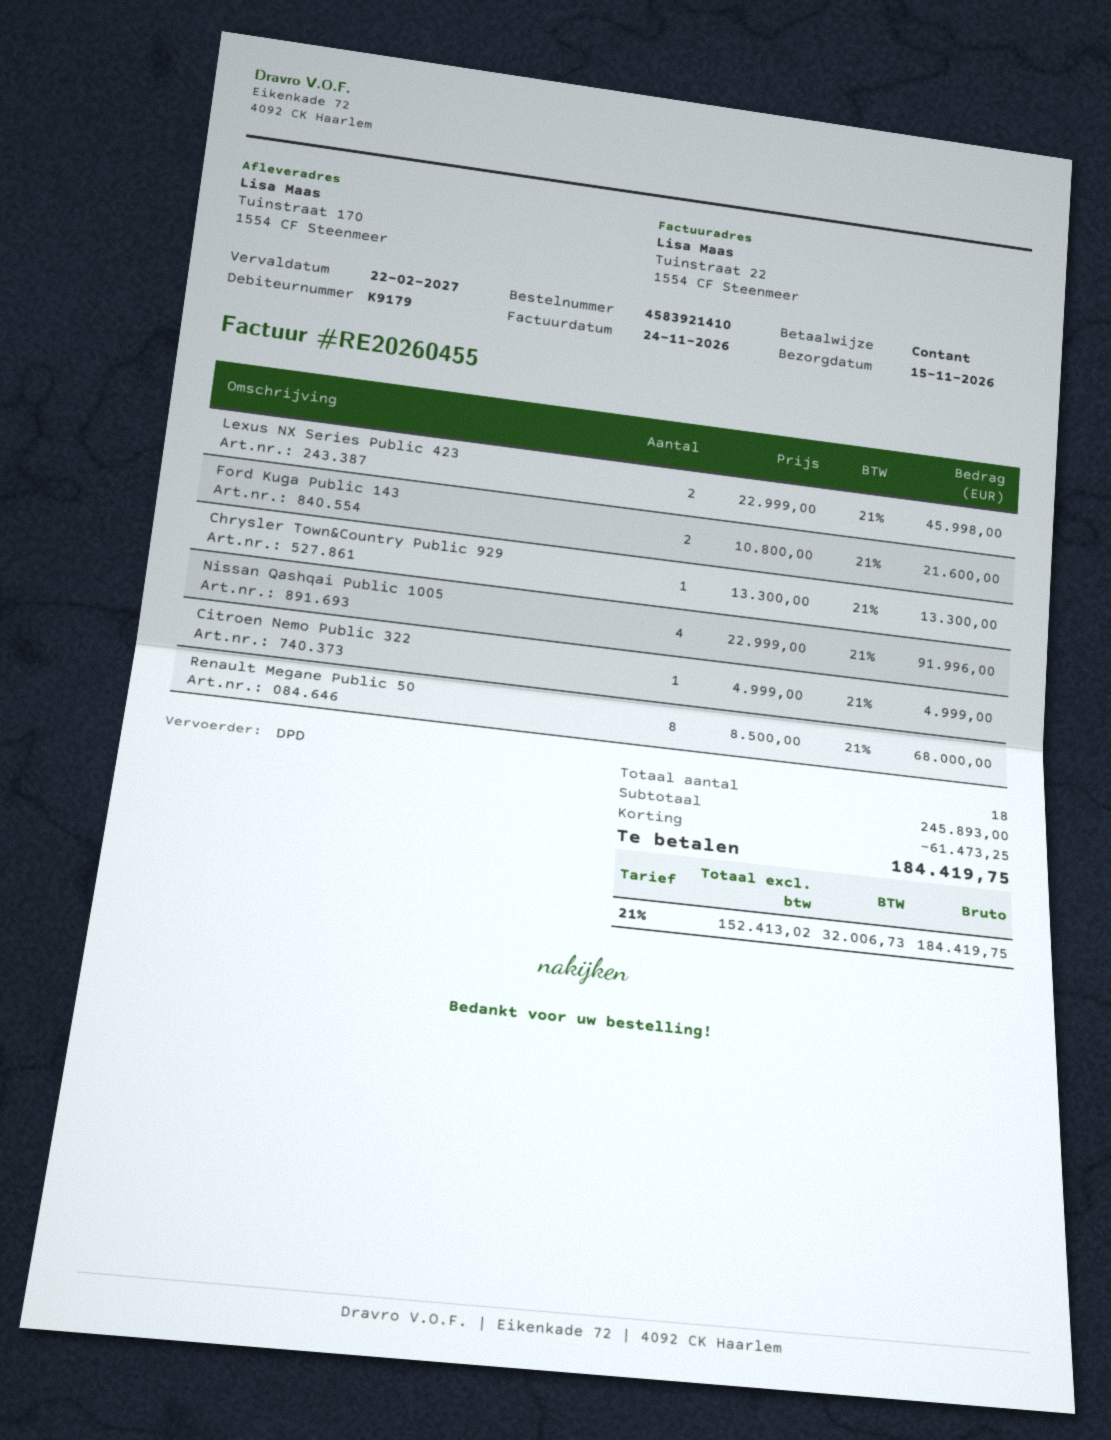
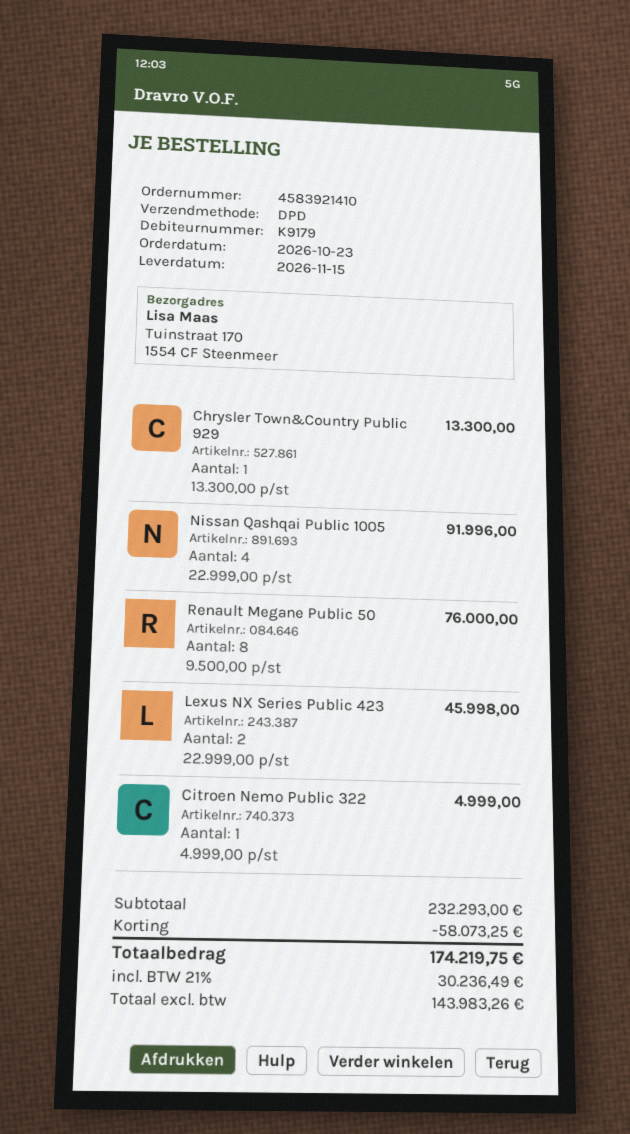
Ford Kuga Public 143: 2 x 10800.00 = 21600.00 -> none
Renault Megane Public 50: 8 x 8500.00 = 68000.00 -> 8 x 9500.00 = 76000.00
subtotal: 245893.00 -> 232293.00
discount: 61473.25 -> 58073.25
net: 152413.02 -> 143983.26
tax: 21% = 32006.73 -> 21% = 30236.49
total: 184419.75 -> 174219.75

